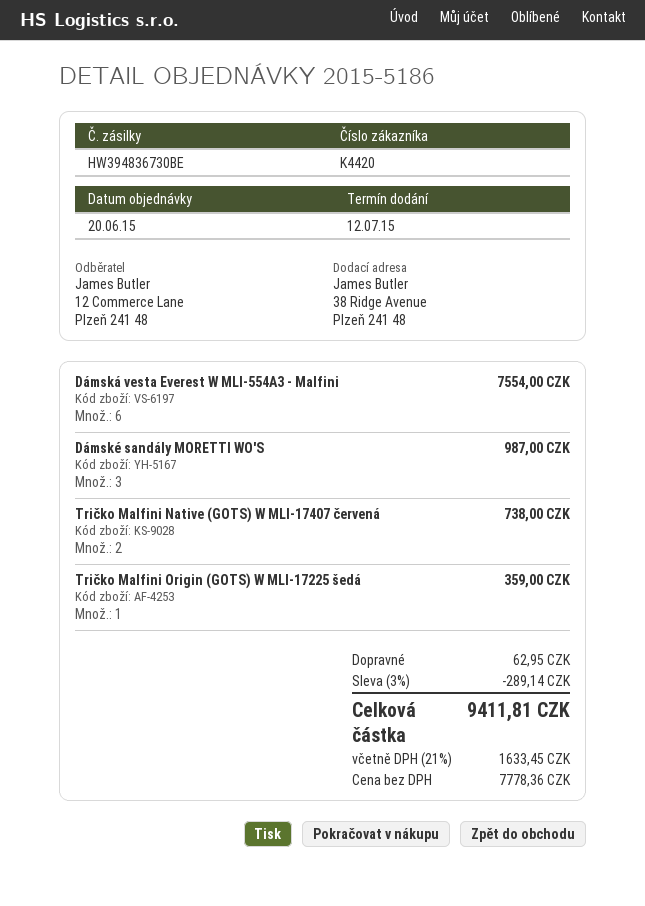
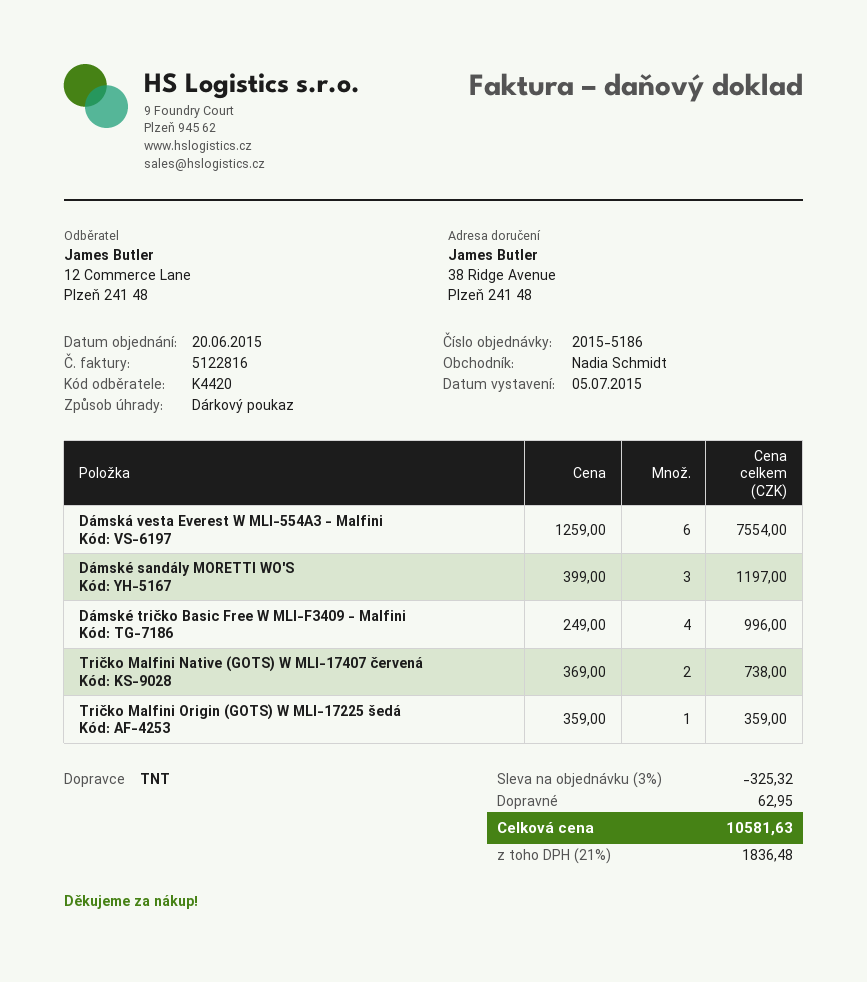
Dámské sandály MORETTI WO'S: 3 for 987.00 -> 3 for 1197.00
Dámské tričko Basic Free W MLI-F3409 - Malfini: none -> 4 for 996.00
discount: 3% = 289.14 -> 3% = 325.32
tax: 21% = 1633.45 -> 21% = 1836.48
total: 9411.81 -> 10581.63

